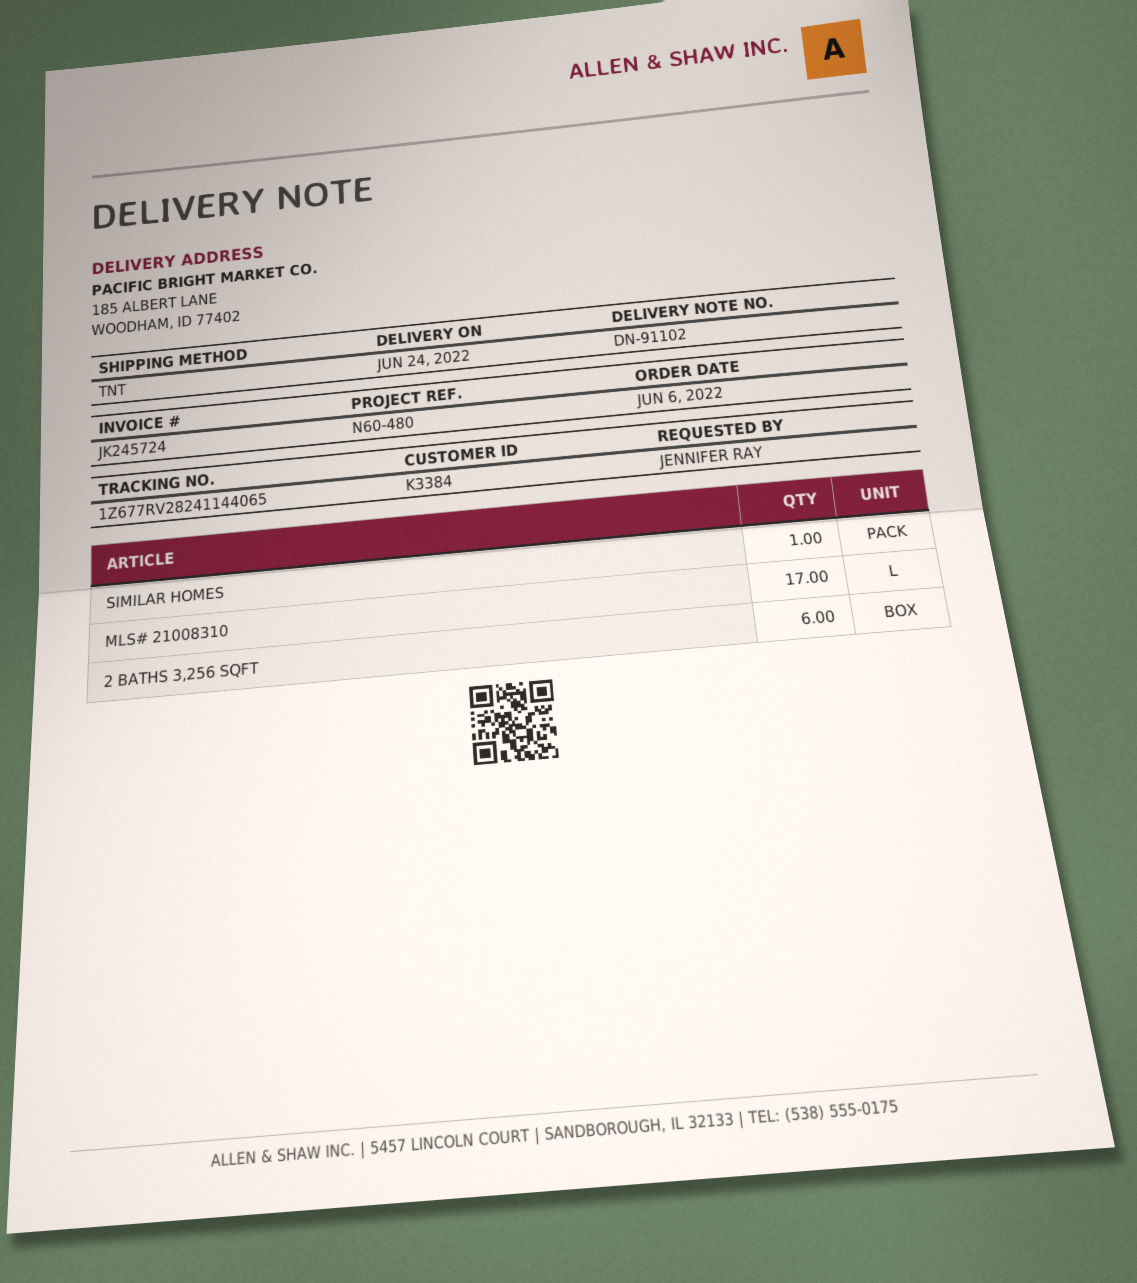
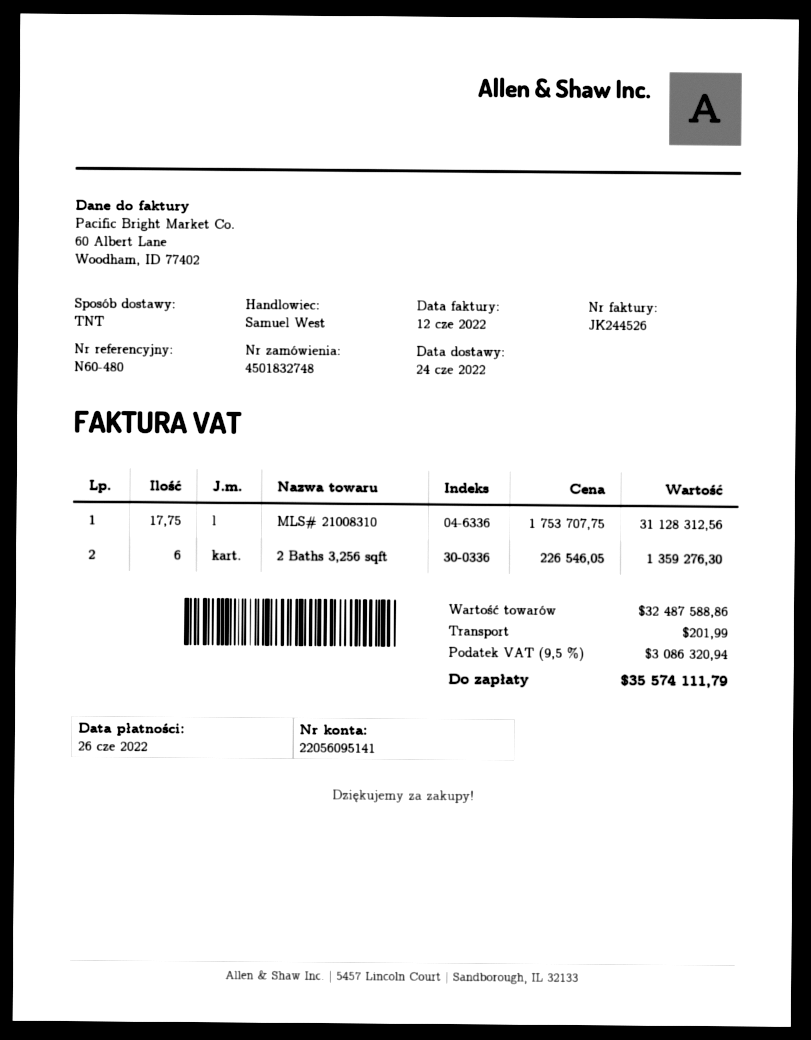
invoice number: JK245724 -> JK244526
SIMILAR HOMES: 1 -> none
MLS# 21008310: 17 -> 17.75

